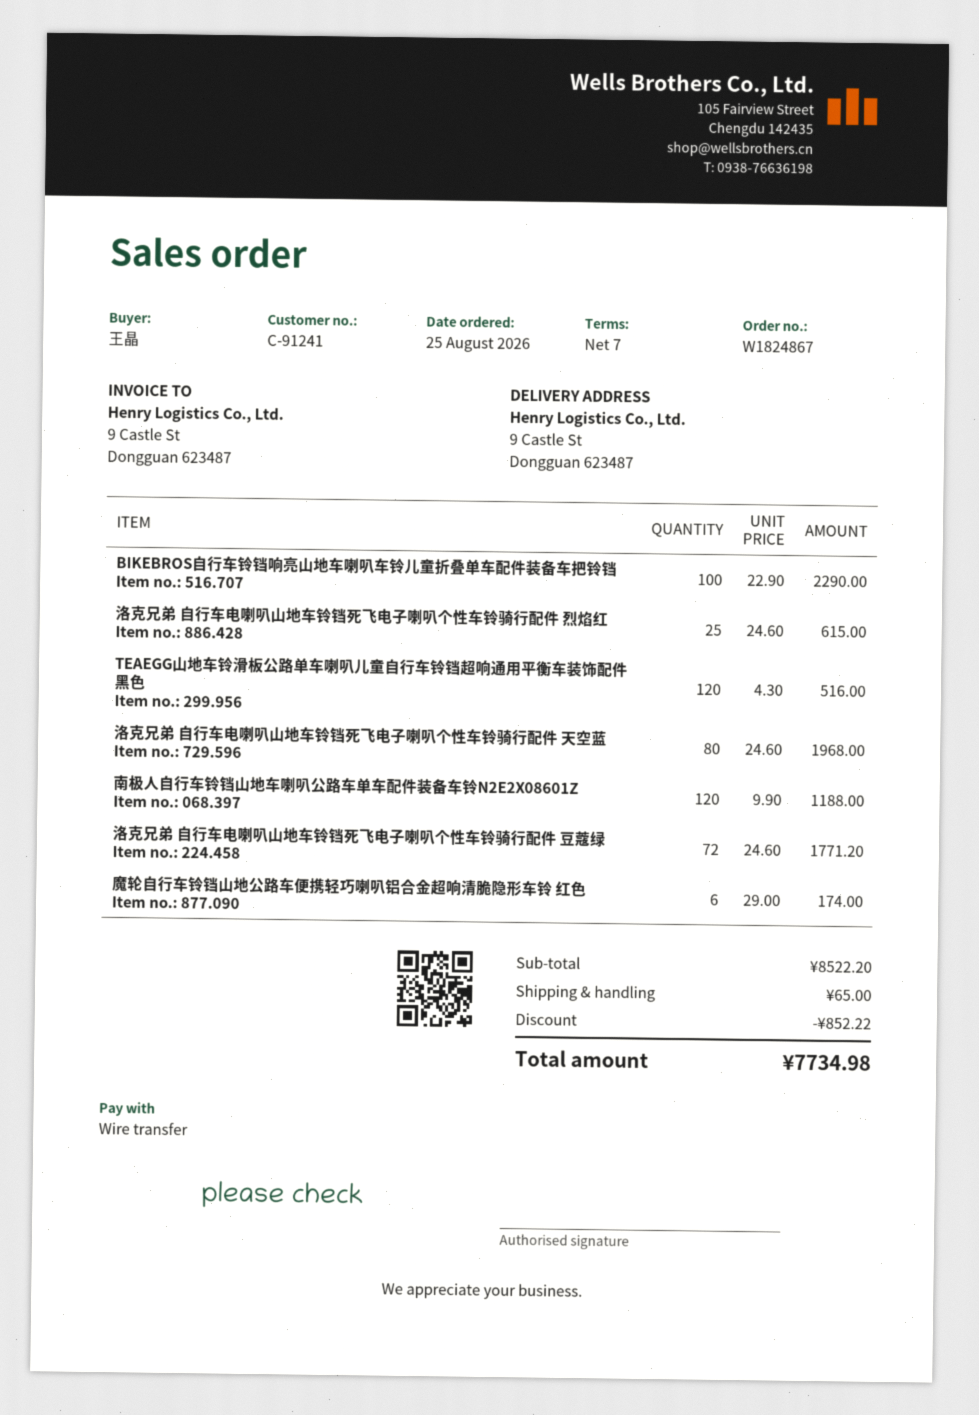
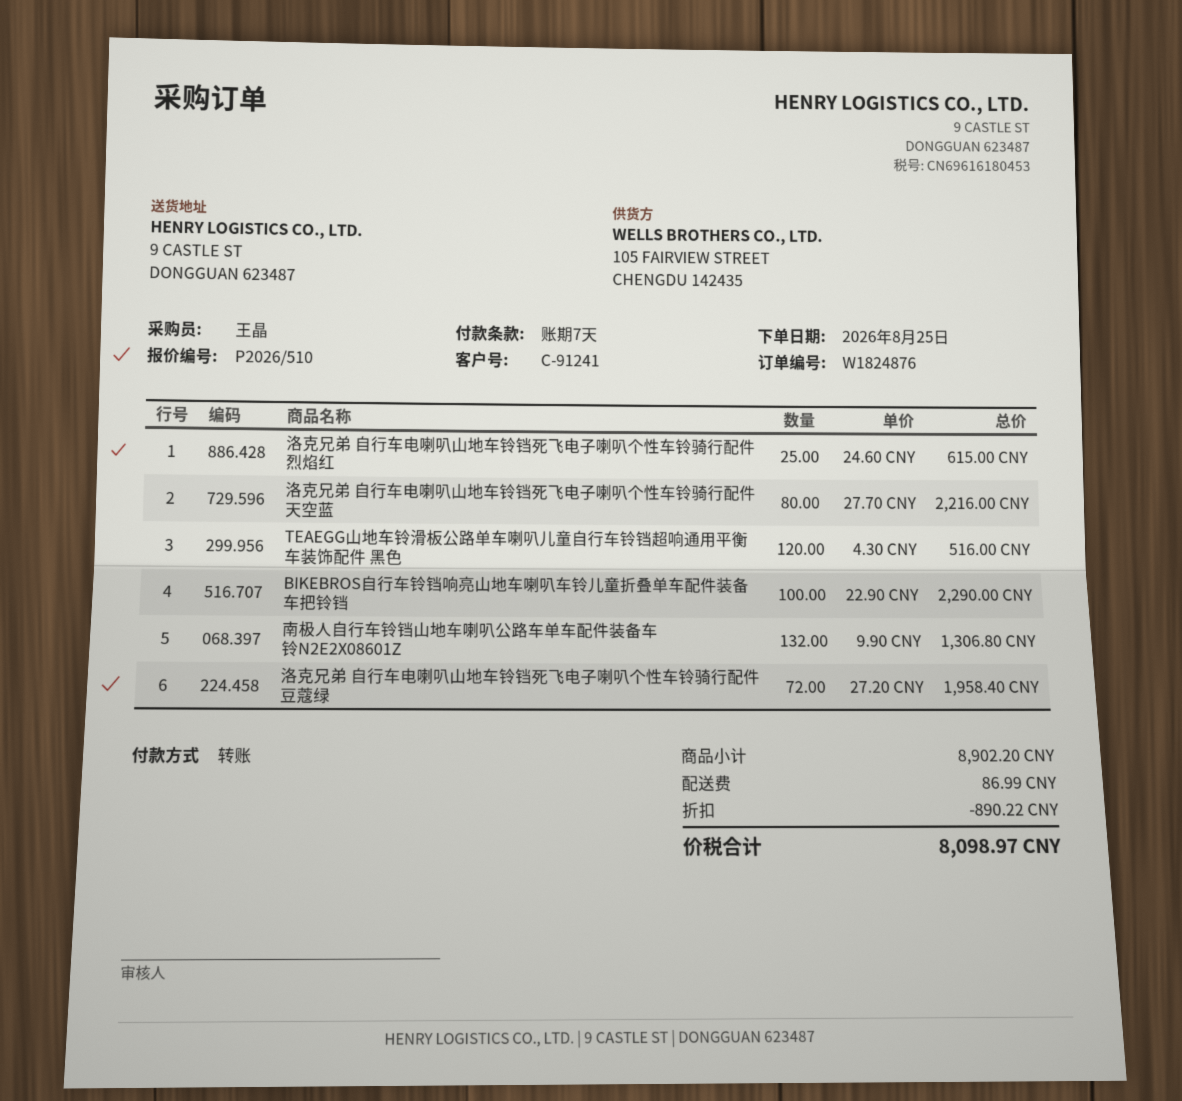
order number: W1824867 -> W1824876
洛克兄弟 自行车电喇叭山地车铃铛死飞电子喇叭个性车铃骑行配件 天空蓝: 80 x 24.60 = 1968.00 -> 80 x 27.70 = 2216.00
南极人自行车铃铛山地车喇叭公路车单车配件装备车铃N2E2X08601Z: 120 x 9.90 = 1188.00 -> 132 x 9.90 = 1306.80
洛克兄弟 自行车电喇叭山地车铃铛死飞电子喇叭个性车铃骑行配件 豆蔻绿: 72 x 24.60 = 1771.20 -> 72 x 27.20 = 1958.40
魔轮自行车铃铛山地公路车便携轻巧喇叭铝合金超响清脆隐形车铃 红色: 6 x 29.00 = 174.00 -> none
subtotal: 8522.20 -> 8902.20
discount: 852.22 -> 890.22
shipping: 65.00 -> 86.99
total: 7734.98 -> 8098.97

